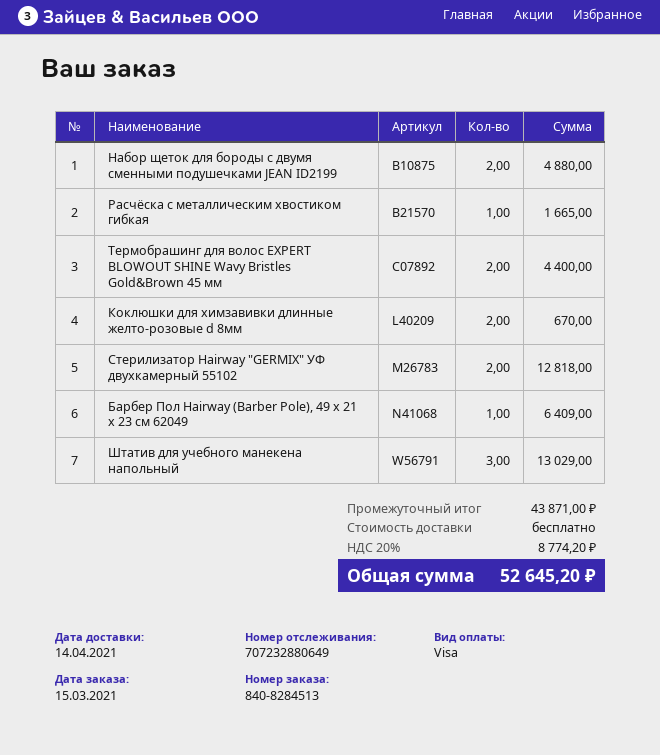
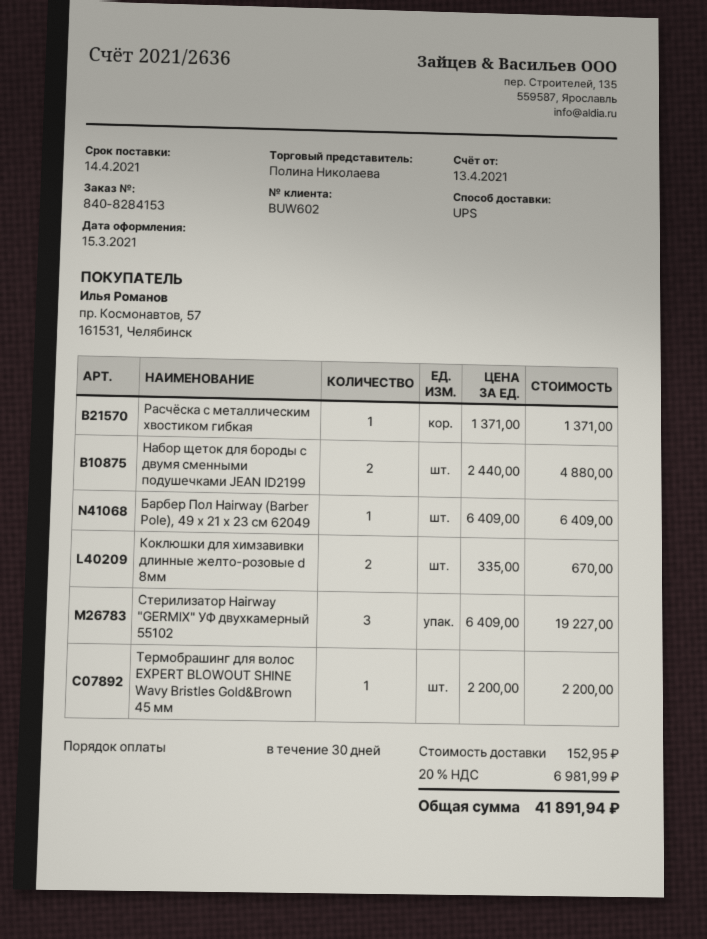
order number: 840-8284513 -> 840-8284153
Расчёска с металлическим хвостиком гибкая: 1 for 1665.00 -> 1 for 1371.00
Термобрашинг для волос EXPERT BLOWOUT SHINE Wavy Bristles Gold&Brown 45 мм: 2 for 4400.00 -> 1 for 2200.00
Стерилизатор Hairway "GERMIX" УФ двухкамерный 55102: 2 for 12818.00 -> 3 for 19227.00
Штатив для учебного манекена напольный: 3 for 13029.00 -> none
shipping: 0.00 -> 152.95
tax: 20% = 8774.20 -> 20% = 6981.99
total: 52645.20 -> 41891.94

